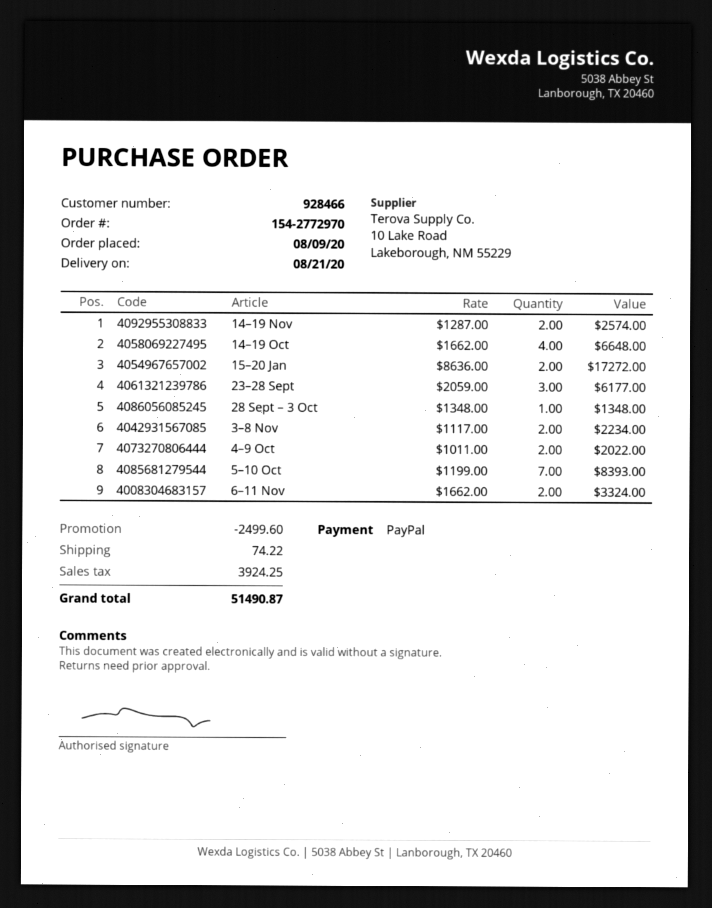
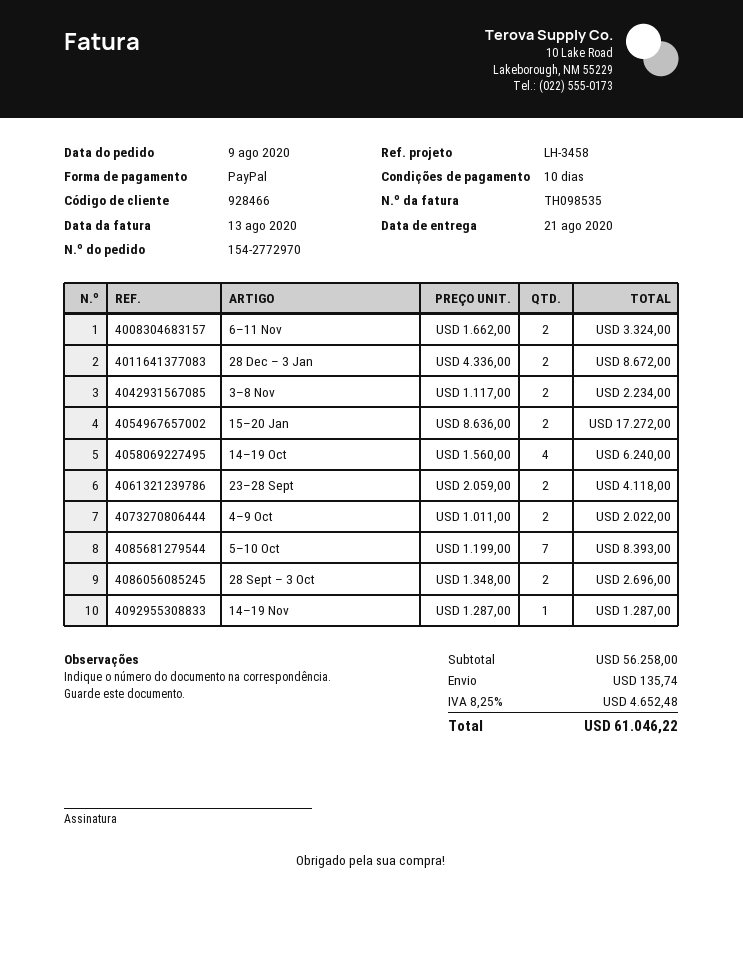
14–19 Nov: 2 x 1287.00 = 2574.00 -> 1 x 1287.00 = 1287.00
14–19 Oct: 4 x 1662.00 = 6648.00 -> 4 x 1560.00 = 6240.00
23–28 Sept: 3 x 2059.00 = 6177.00 -> 2 x 2059.00 = 4118.00
28 Sept – 3 Oct: 1 x 1348.00 = 1348.00 -> 2 x 1348.00 = 2696.00
28 Dec – 3 Jan: none -> 2 x 4336.00 = 8672.00
discount: 2499.60 -> none
shipping: 74.22 -> 135.74
tax: 3924.25 -> 4652.48
total: 51490.87 -> 61046.22

